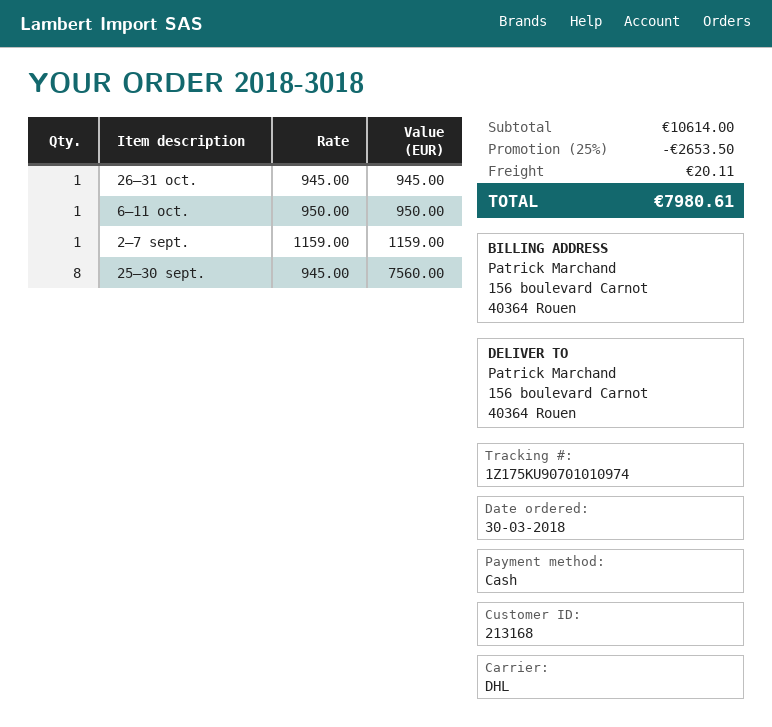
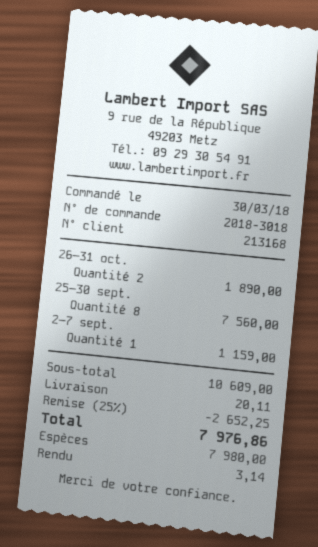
26–31 oct.: 1 for 945.00 -> 2 for 1890.00
6–11 oct.: 1 for 950.00 -> none
subtotal: 10614.00 -> 10609.00
discount: 25% = 2653.50 -> 25% = 2652.25
total: 7980.61 -> 7976.86

